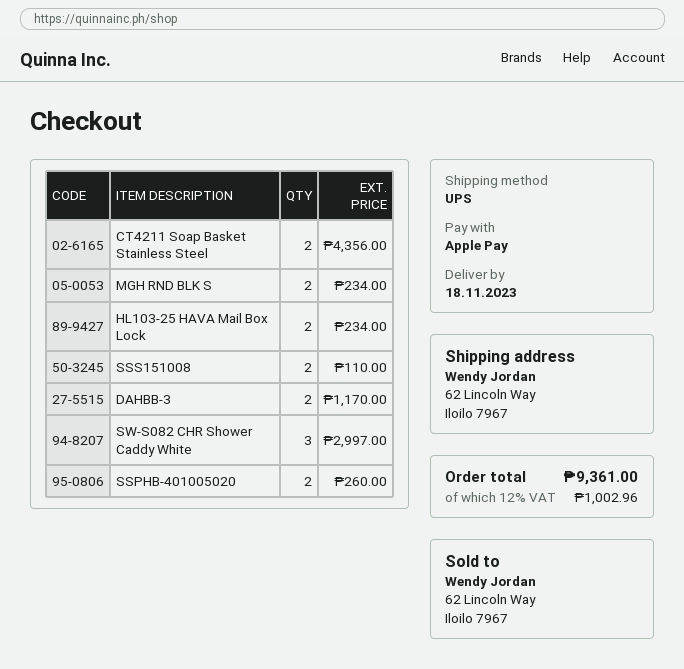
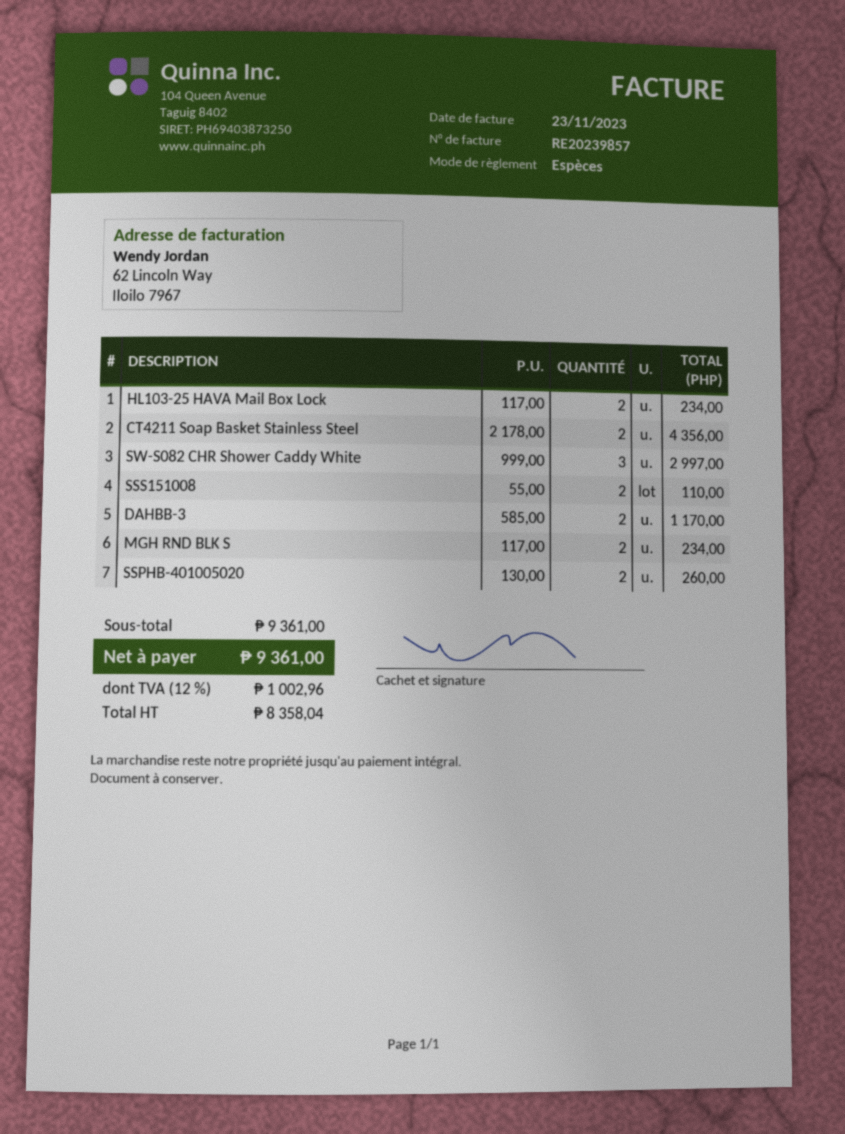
payment method: Apple Pay -> cash

